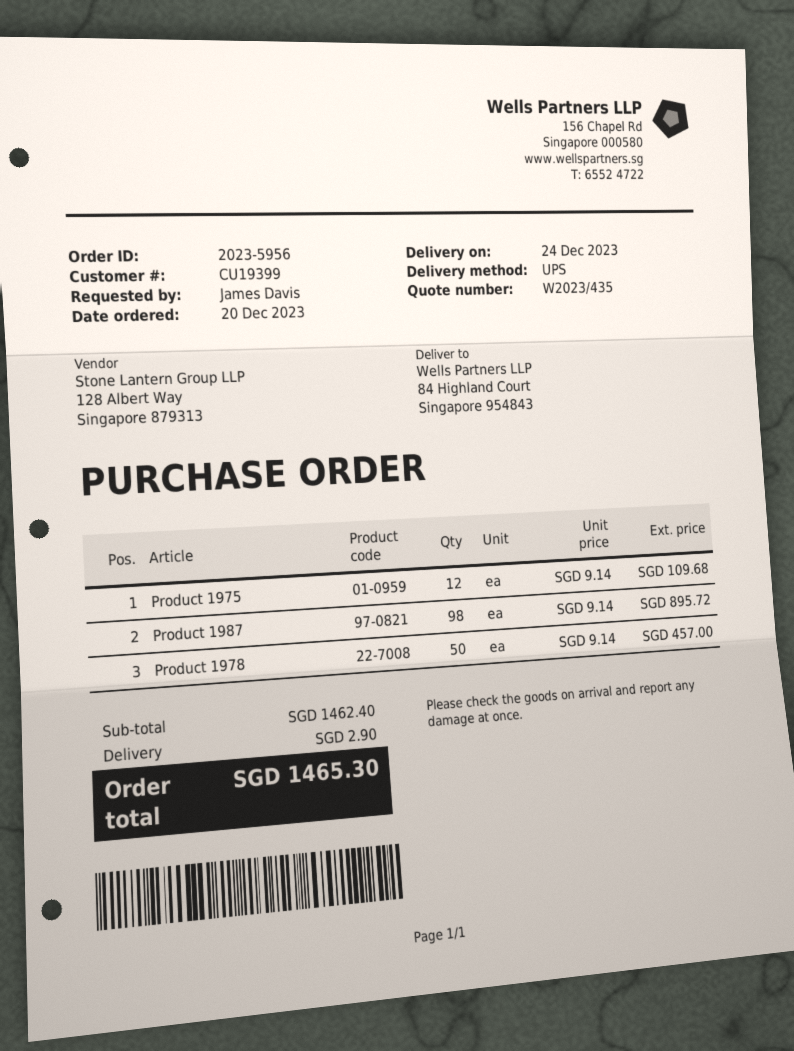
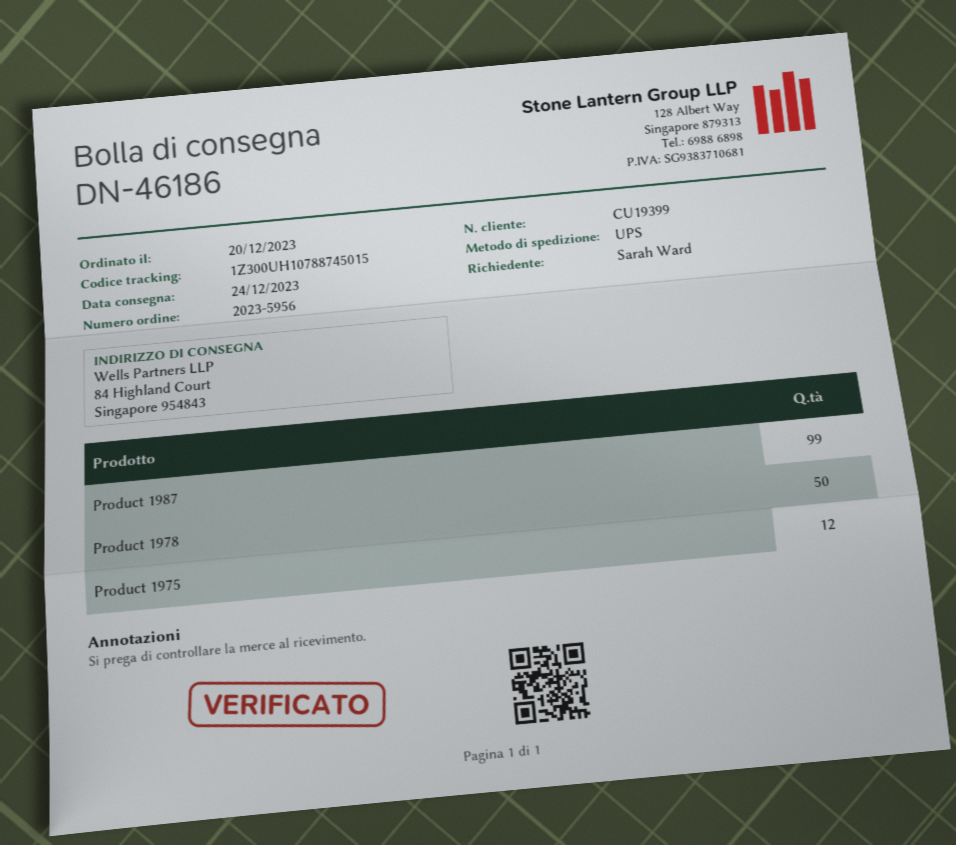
ordered by: James Davis -> Sarah Ward
Product 1987: 98 -> 99

